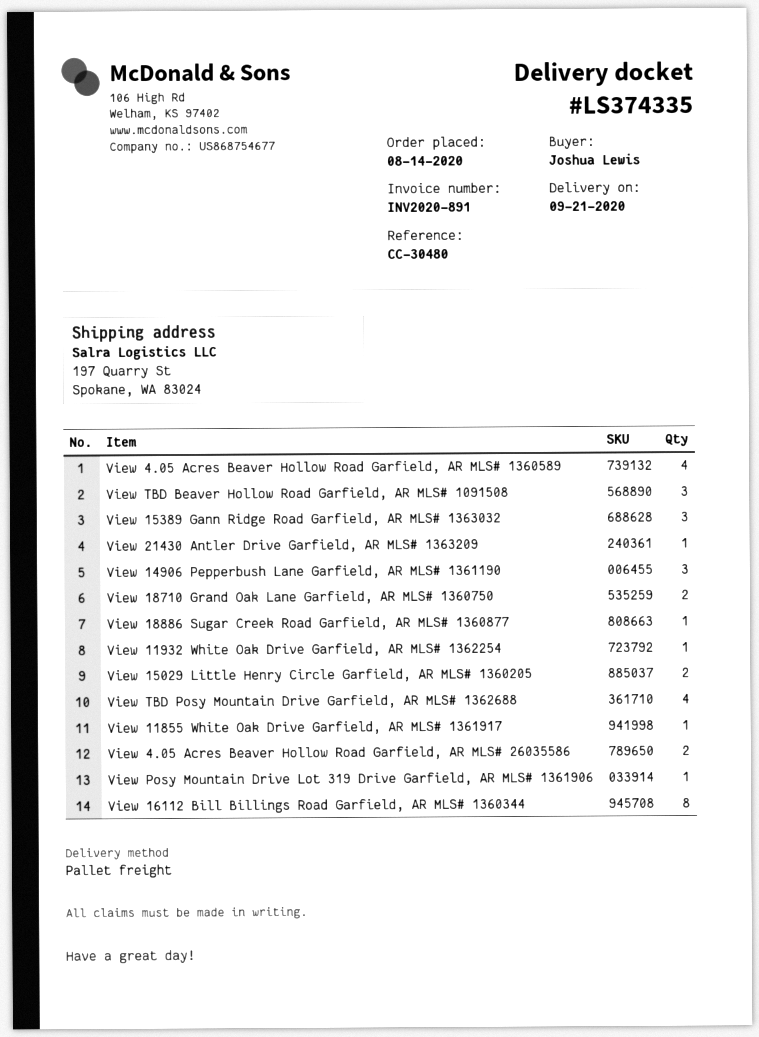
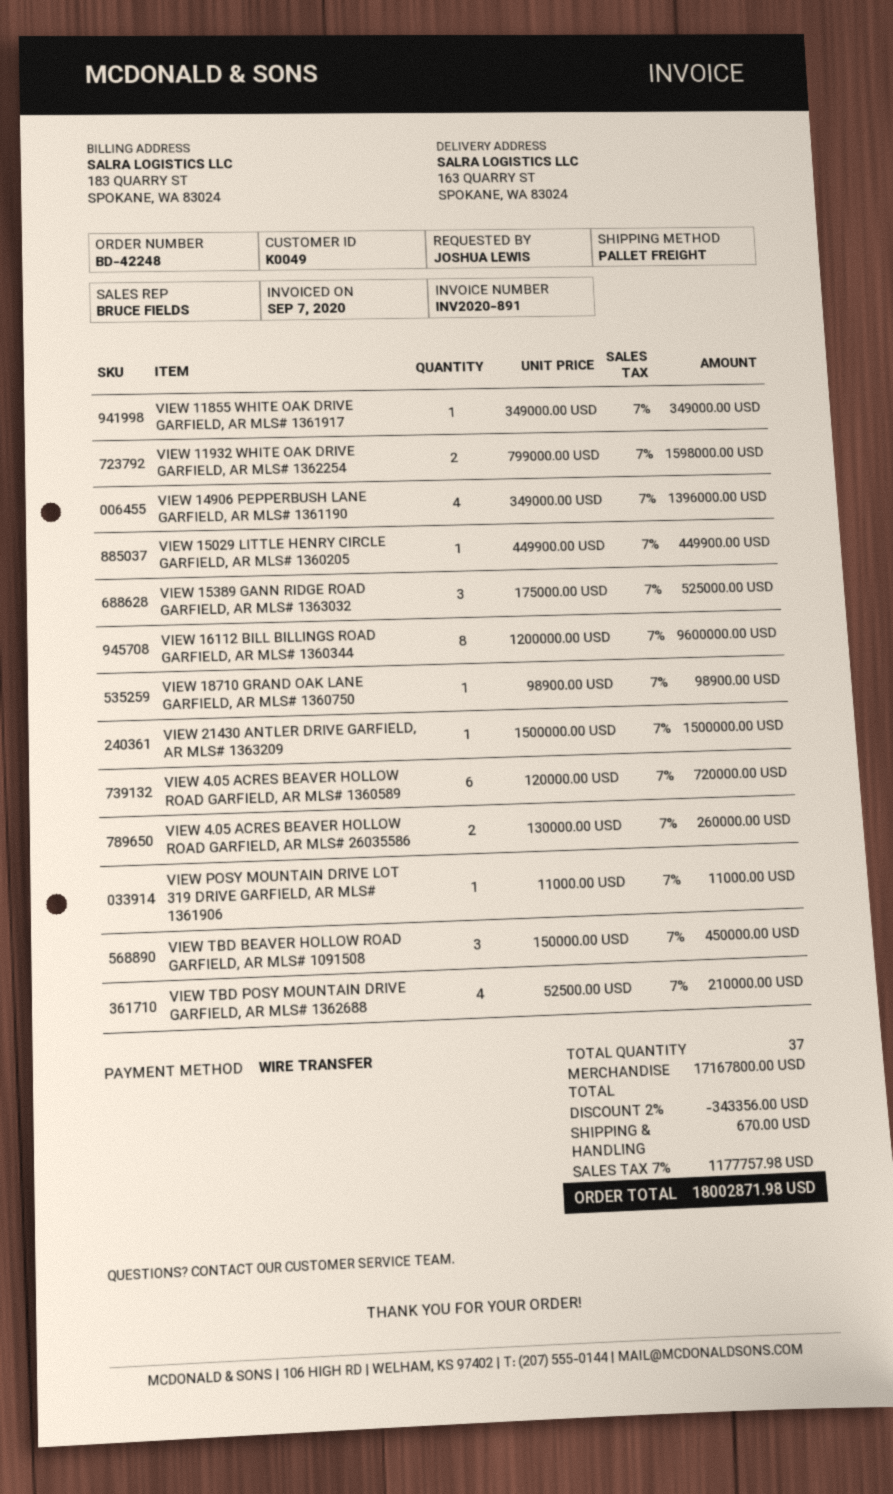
ship to: 197 Quarry St, Spokane, WA 83024 -> 163 QUARRY ST, SPOKANE, WA 83024
View 4.05 Acres Beaver Hollow Road Garfield, AR MLS# 1360589: 4 -> 6
View 14906 Pepperbush Lane Garfield, AR MLS# 1361190: 3 -> 4
View 18710 Grand Oak Lane Garfield, AR MLS# 1360750: 2 -> 1
View 18886 Sugar Creek Road Garfield, AR MLS# 1360877: 1 -> none
View 11932 White Oak Drive Garfield, AR MLS# 1362254: 1 -> 2
View 15029 Little Henry Circle Garfield, AR MLS# 1360205: 2 -> 1

